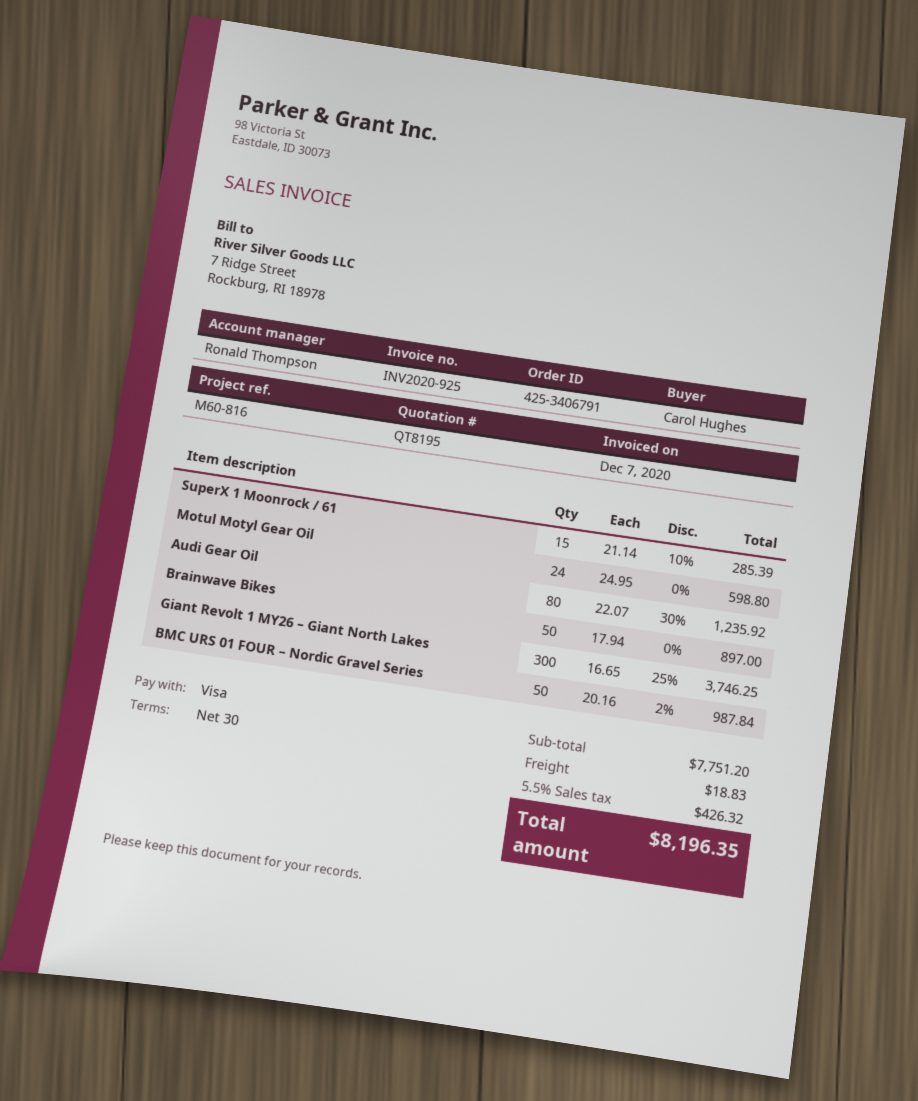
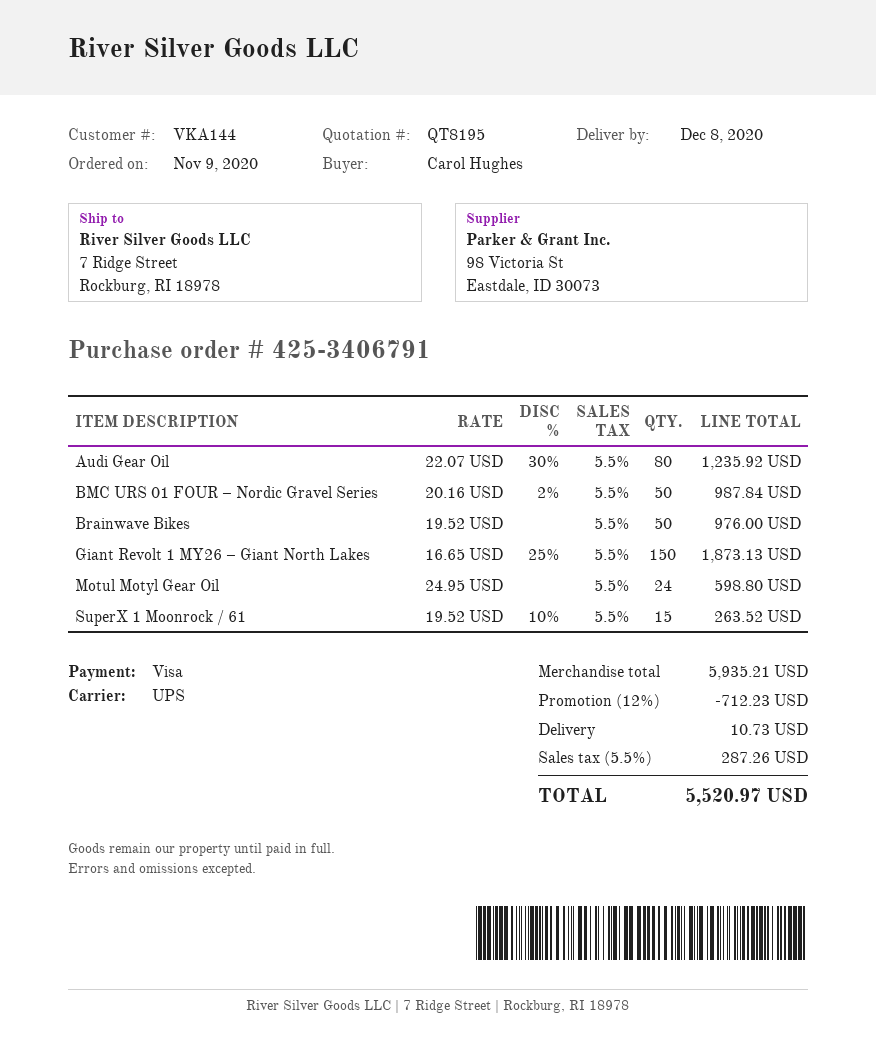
SuperX 1 Moonrock / 61: 15 x 21.14 - 10% = 285.39 -> 15 x 19.52 - 10% = 263.52
Brainwave Bikes: 50 x 17.94 = 897.00 -> 50 x 19.52 = 976.00
Giant Revolt 1 MY26 – Giant North Lakes: 300 x 16.65 - 25% = 3746.25 -> 150 x 16.65 - 25% = 1873.13
subtotal: 7751.20 -> 5935.21
discount: none -> 12% = 712.23
shipping: 18.83 -> 10.73
tax: 5.5% = 426.32 -> 5.5% = 287.26
total: 8196.35 -> 5520.97

